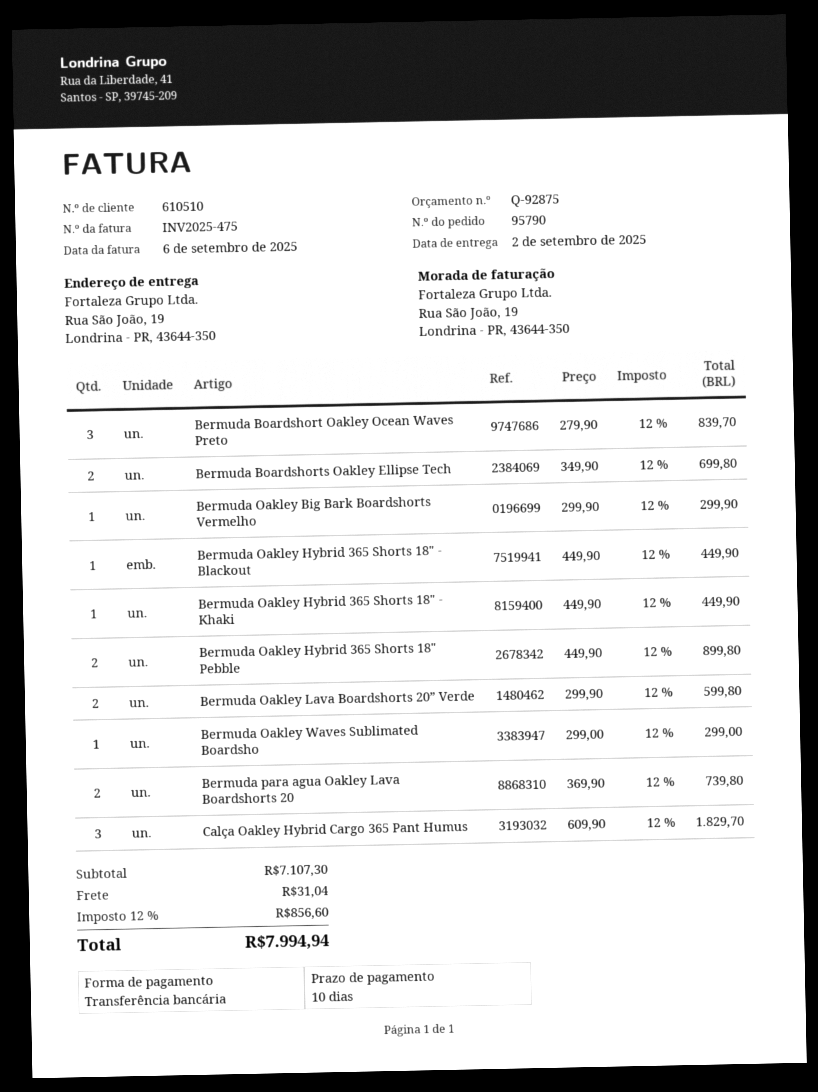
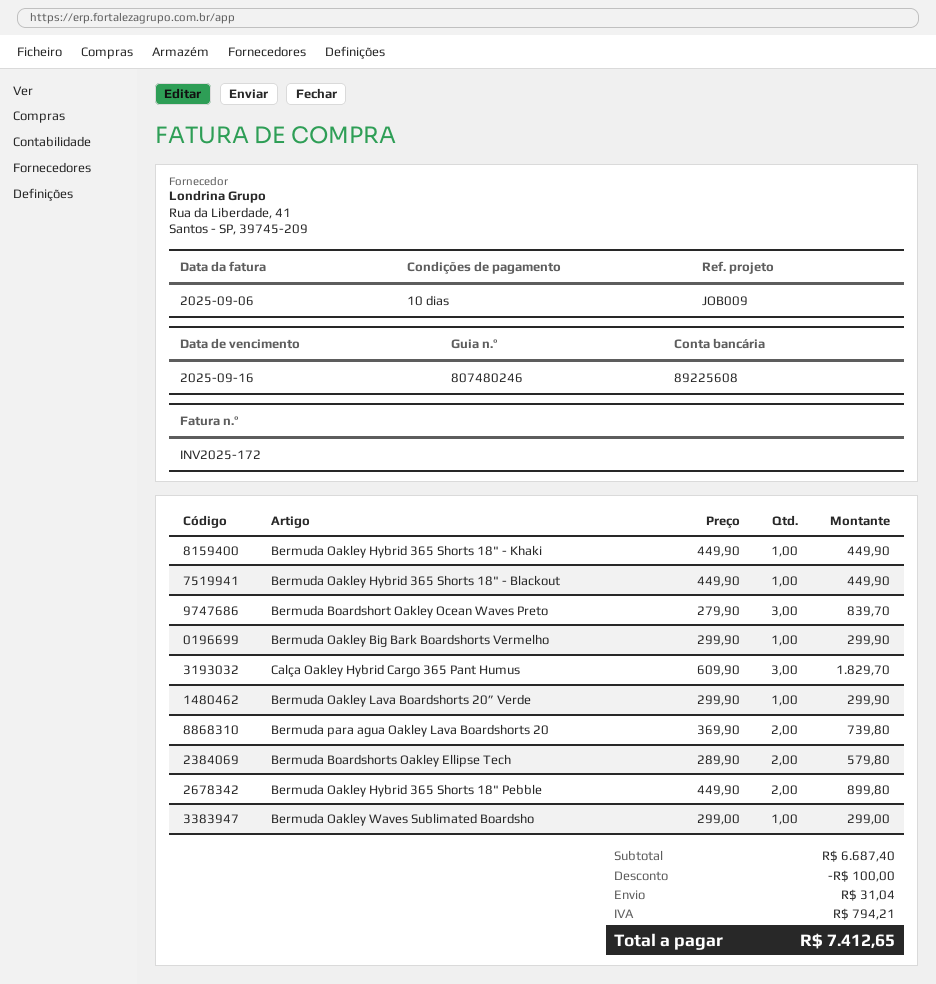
invoice number: INV2025-475 -> INV2025-172
Bermuda Boardshorts Oakley Ellipse Tech: 2 x 349.90 = 699.80 -> 2 x 289.90 = 579.80
Bermuda Oakley Lava Boardshorts 20” Verde: 2 x 299.90 = 599.80 -> 1 x 299.90 = 299.90
subtotal: 7107.30 -> 6687.40
discount: none -> 100.00
tax: 856.60 -> 794.21
total: 7994.94 -> 7412.65

